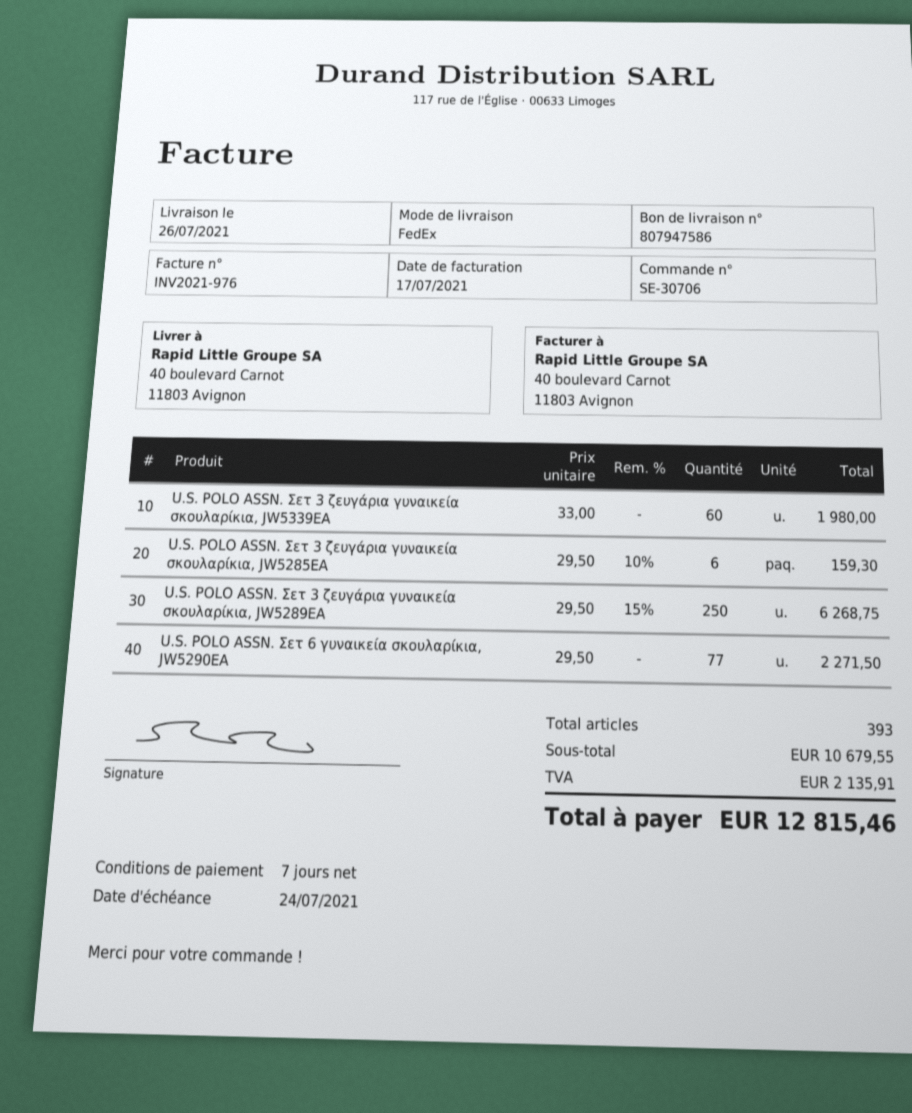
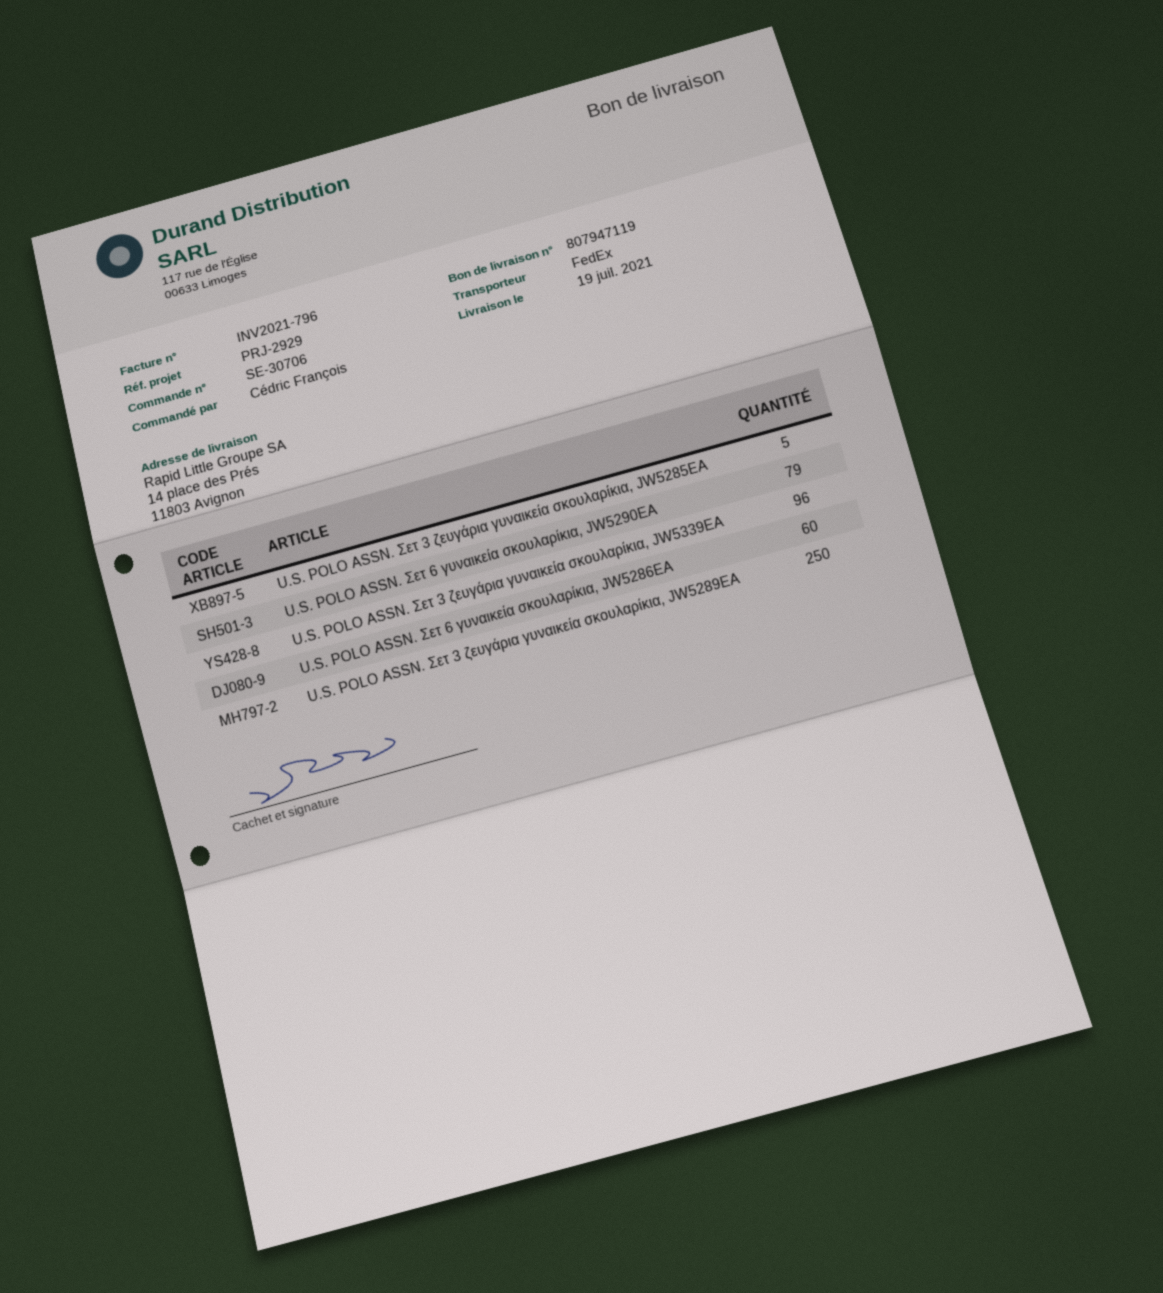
delivery note number: 807947586 -> 807947119
delivery date: 2021-07-26 -> 2021-07-19
invoice number: INV2021-976 -> INV2021-796
ship to: 40 boulevard Carnot, 11803 Avignon -> 14 place des Prés, 11803 Avignon
U.S. POLO ASSN. Σετ 3 ζευγάρια γυναικεία σκουλαρίκια, JW5339EA: 60 -> 96
U.S. POLO ASSN. Σετ 3 ζευγάρια γυναικεία σκουλαρίκια, JW5285EA: 6 -> 5
U.S. POLO ASSN. Σετ 6 γυναικεία σκουλαρίκια, JW5290EA: 77 -> 79
U.S. POLO ASSN. Σετ 6 γυναικεία σκουλαρίκια, JW5286EA: none -> 60

